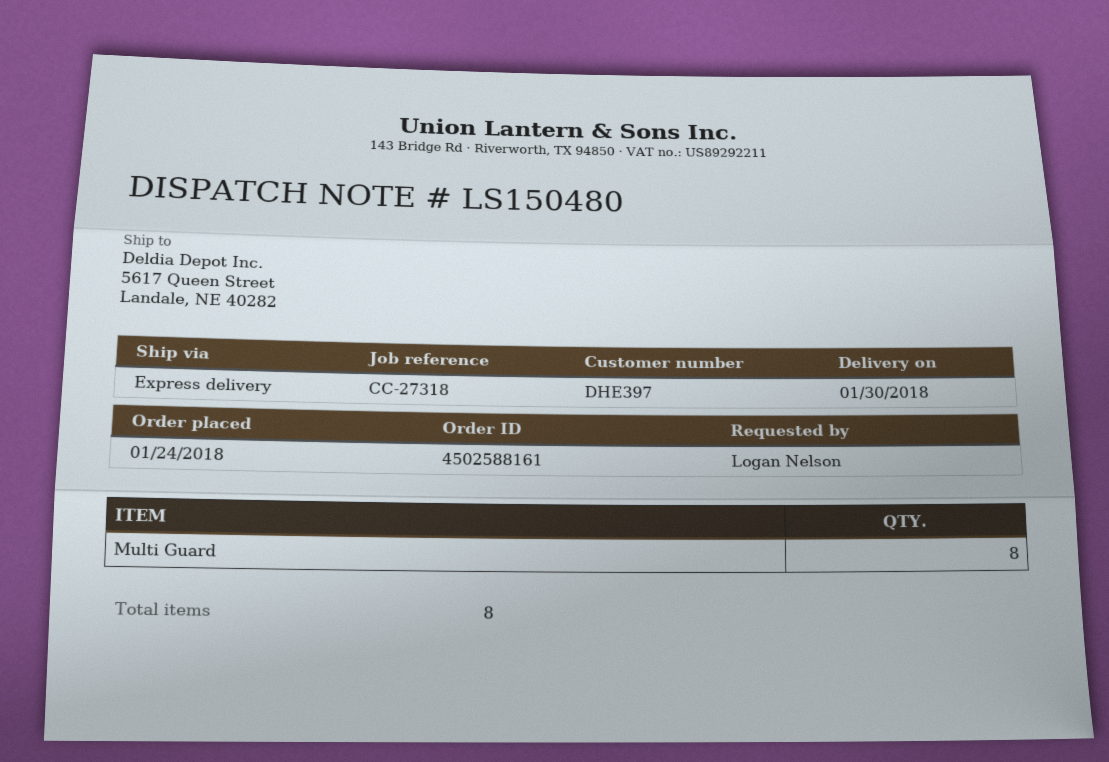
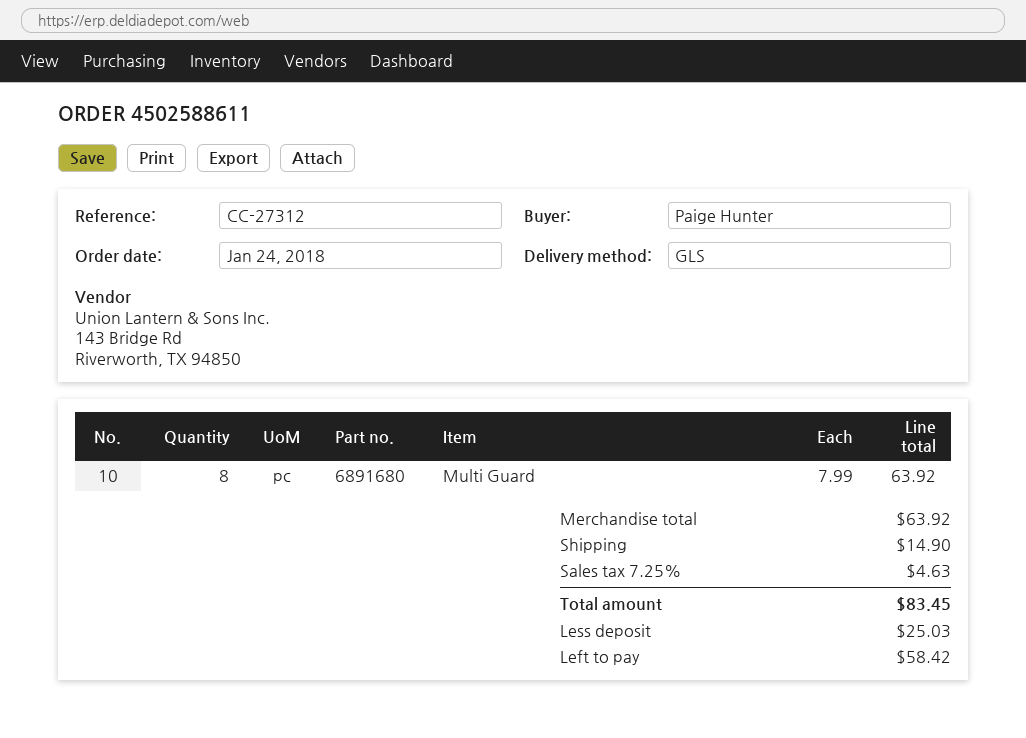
order number: 4502588161 -> 4502588611
reference: CC-27318 -> CC-27312
ordered by: Logan Nelson -> Paige Hunter
shipping method: express -> GLS

